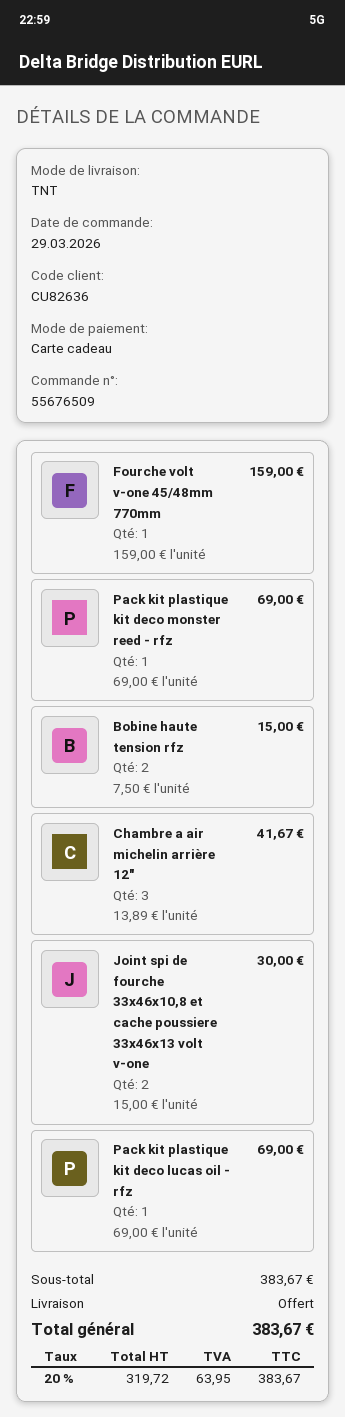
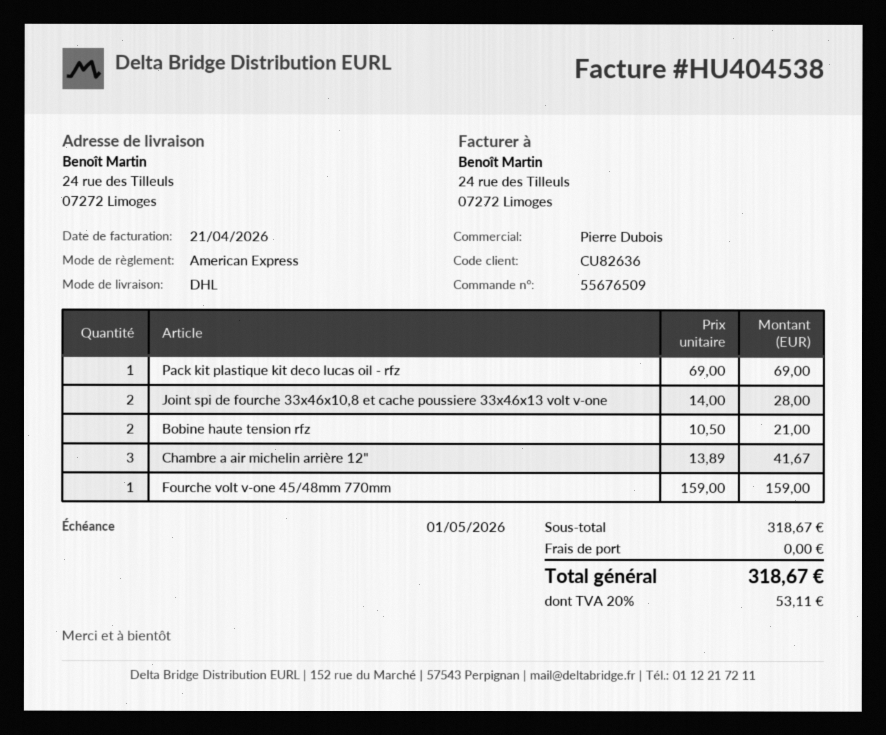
payment method: gift card -> American Express
shipping method: TNT -> DHL
Pack kit plastique kit deco monster reed - rfz: 1 x 69.00 = 69.00 -> none
Bobine haute tension rfz: 2 x 7.50 = 15.00 -> 2 x 10.50 = 21.00
Joint spi de fourche 33x46x10,8 et cache poussiere 33x46x13 volt v-one: 2 x 15.00 = 30.00 -> 2 x 14.00 = 28.00
subtotal: 383.67 -> 318.67
tax: 20% = 63.95 -> 20% = 53.11
total: 383.67 -> 318.67

